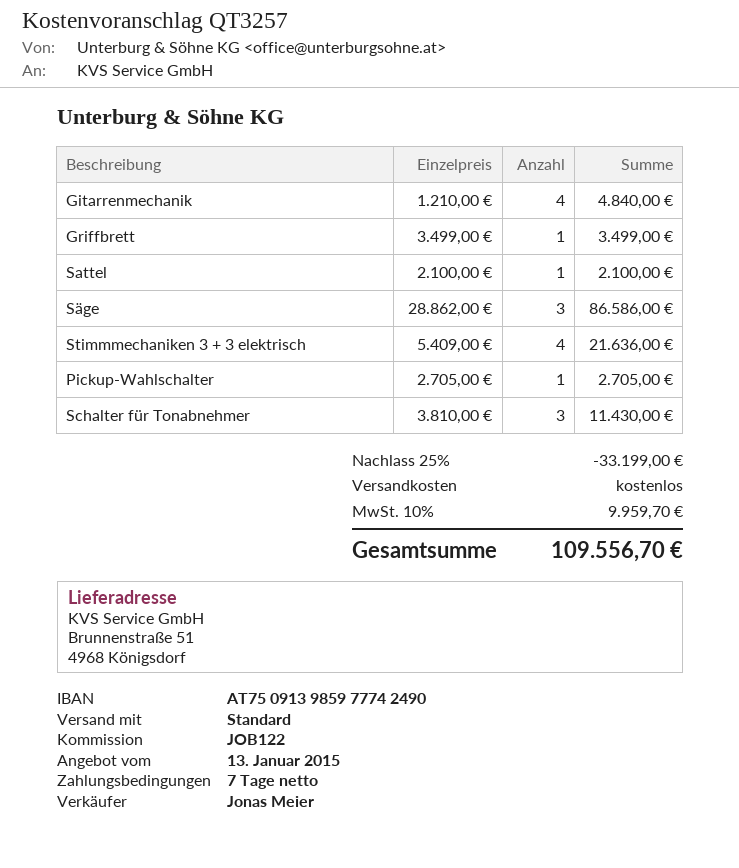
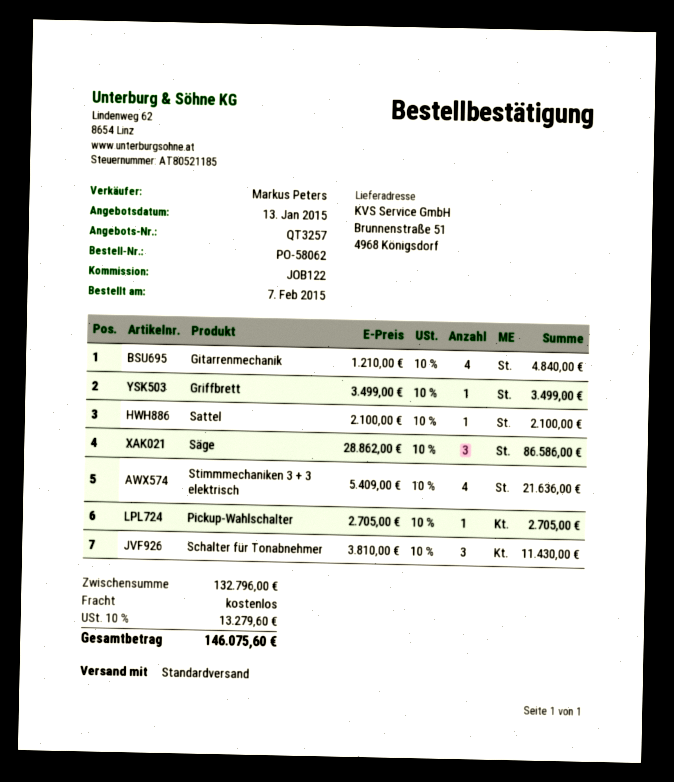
sales rep: Jonas Meier -> Markus Peters
discount: 25% = 33199.00 -> none
tax: 10% = 9959.70 -> 10% = 13279.60
total: 109556.70 -> 146075.60

